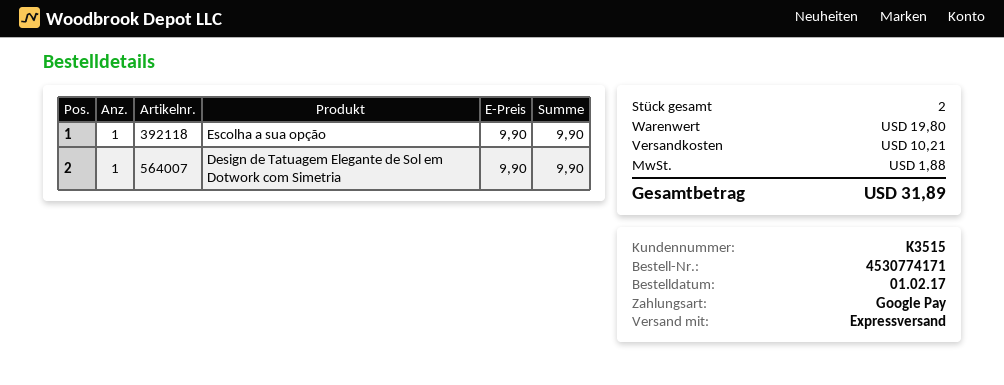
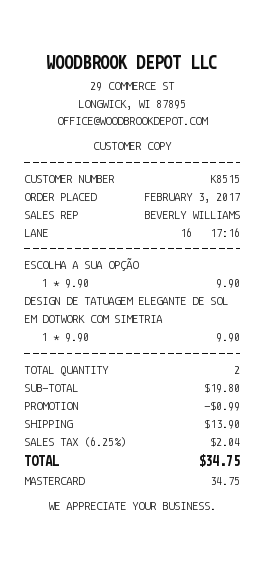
order date: 2017-02-01 -> 2017-02-03
customer number: K3515 -> K8515
payment method: Google Pay -> Mastercard
discount: none -> 0.99
shipping: 10.21 -> 13.90
tax: 1.88 -> 2.04
total: 31.89 -> 34.75

